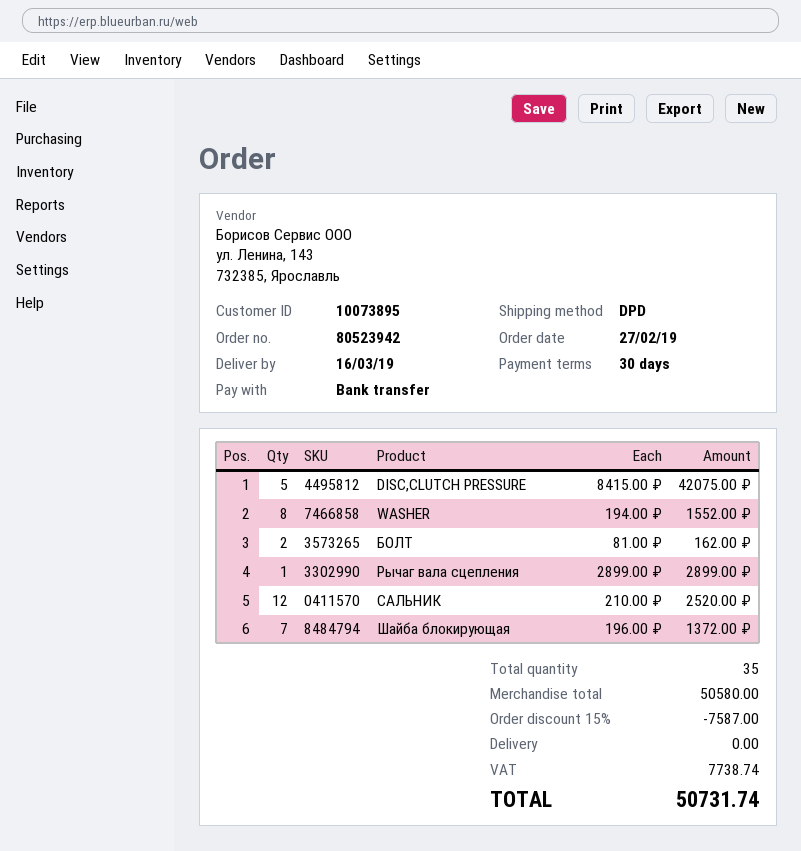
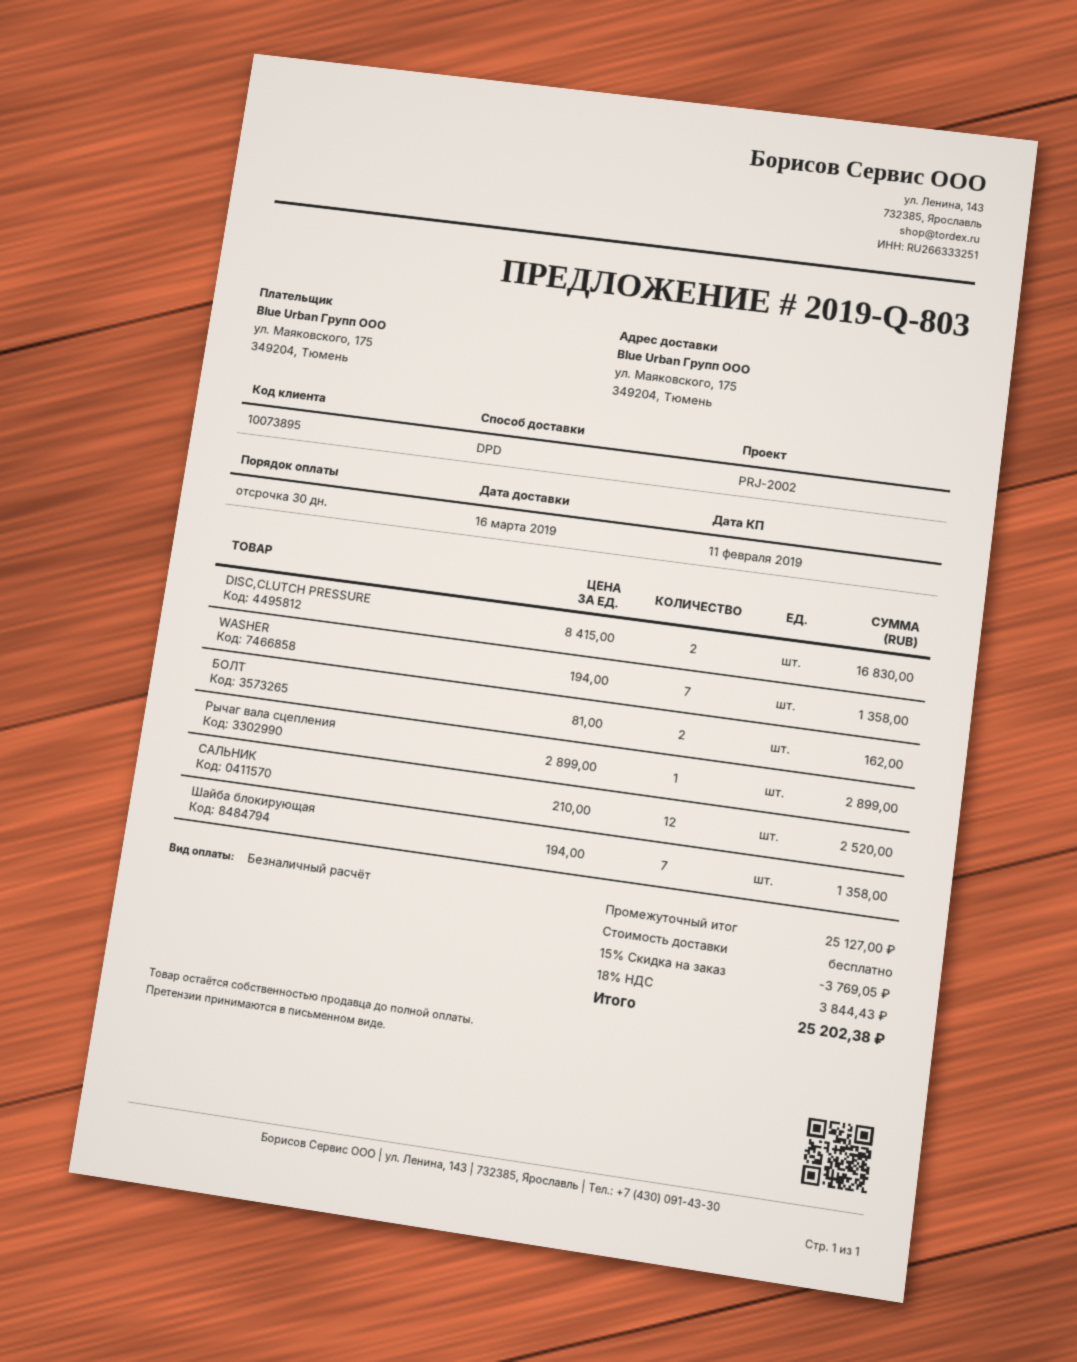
DISC,CLUTCH PRESSURE: 5 x 8415.00 = 42075.00 -> 2 x 8415.00 = 16830.00
WASHER: 8 x 194.00 = 1552.00 -> 7 x 194.00 = 1358.00
Шайба блокирующая: 7 x 196.00 = 1372.00 -> 7 x 194.00 = 1358.00
subtotal: 50580.00 -> 25127.00
discount: 15% = 7587.00 -> 15% = 3769.05
tax: 7738.74 -> 3844.43
total: 50731.74 -> 25202.38

